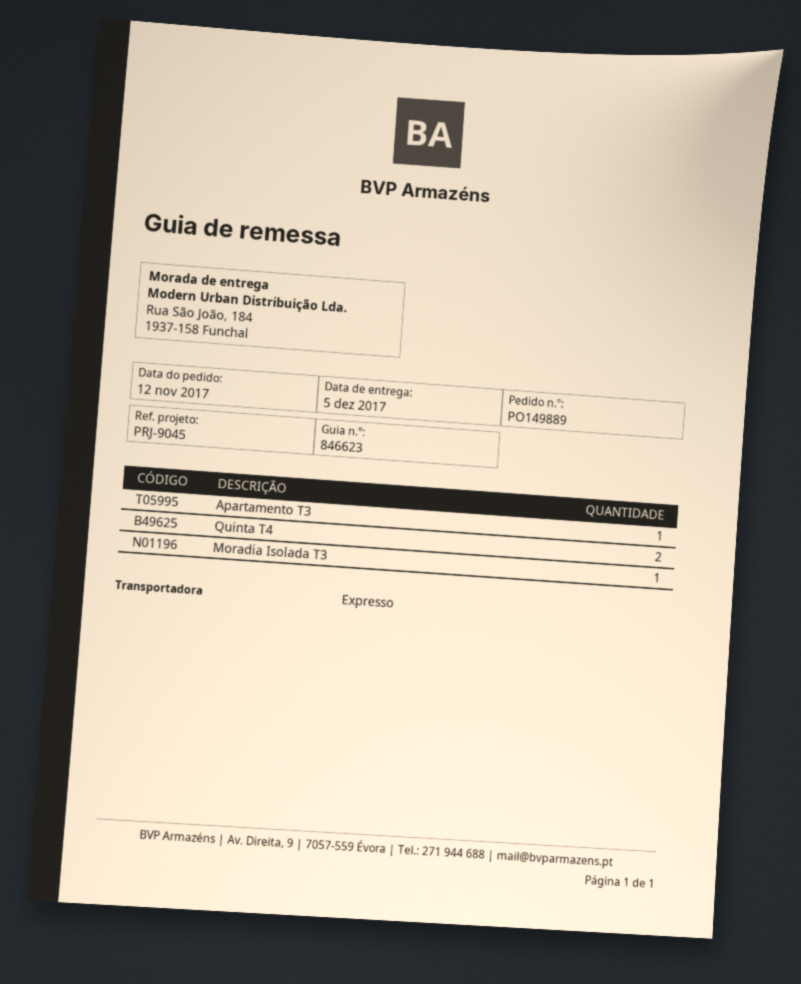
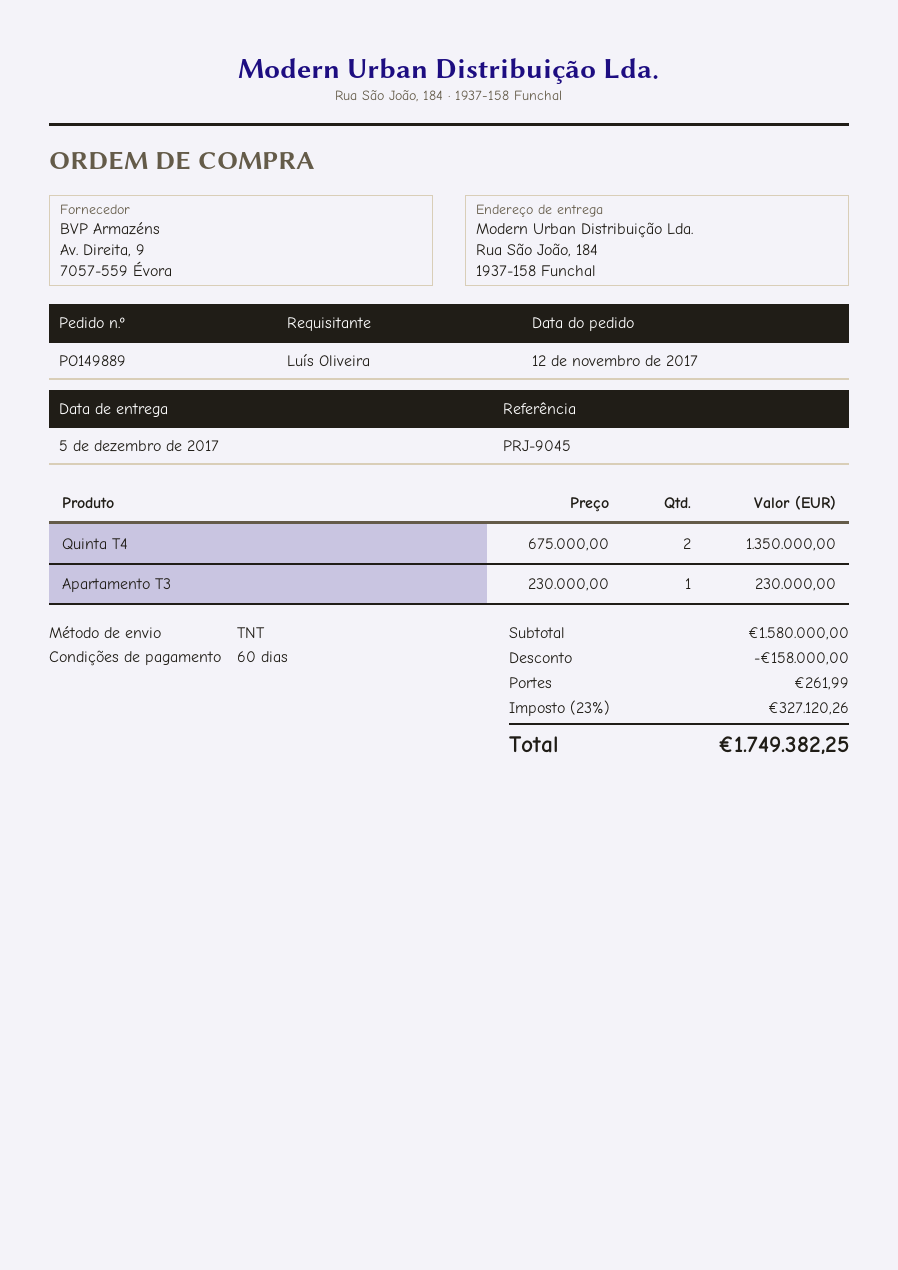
shipping method: express -> TNT
Moradia Isolada T3: 1 -> none

